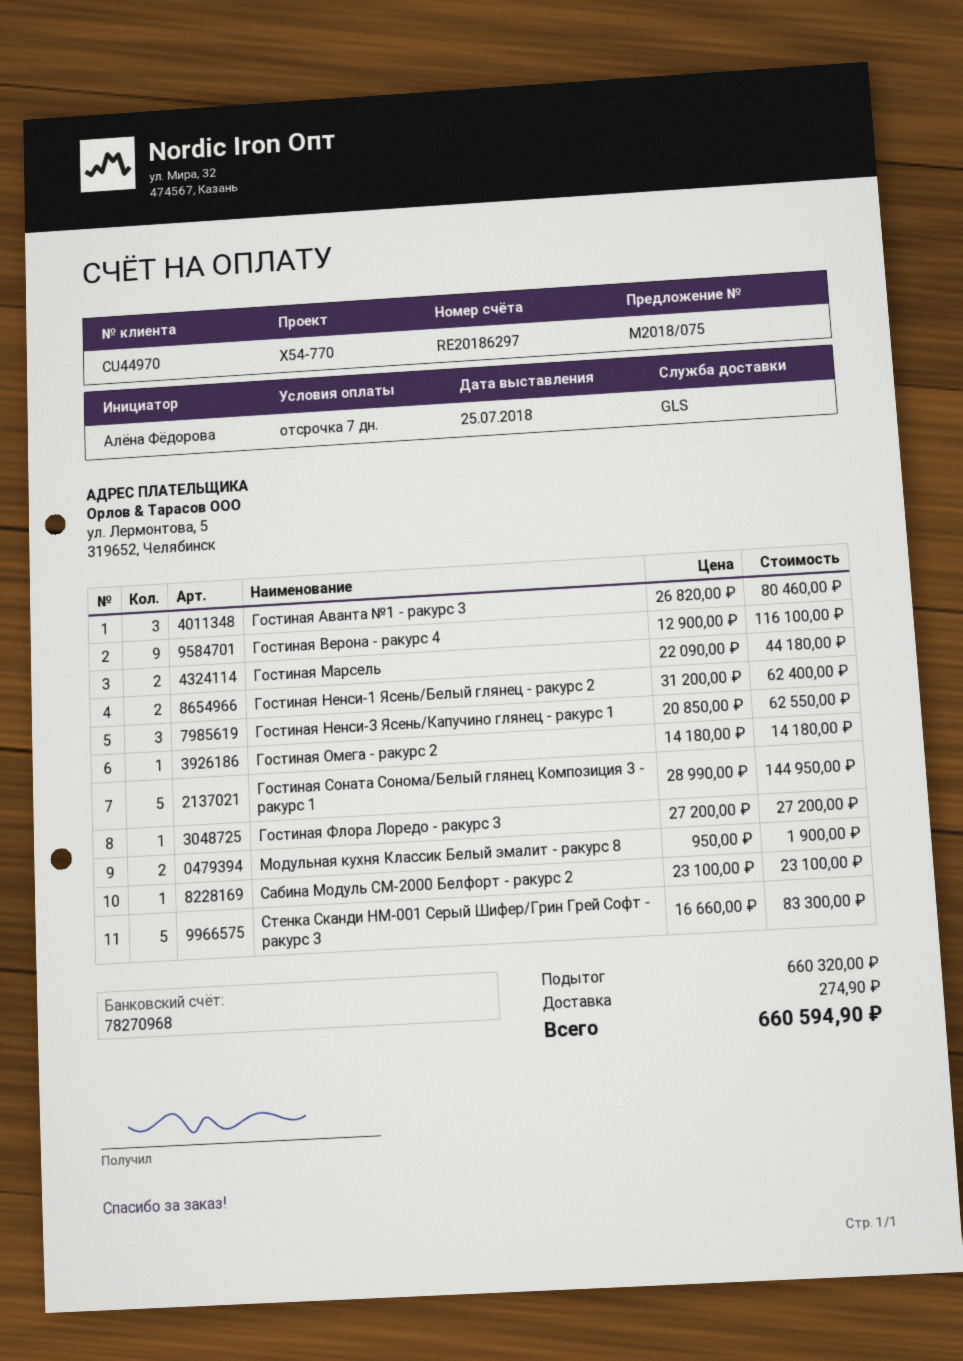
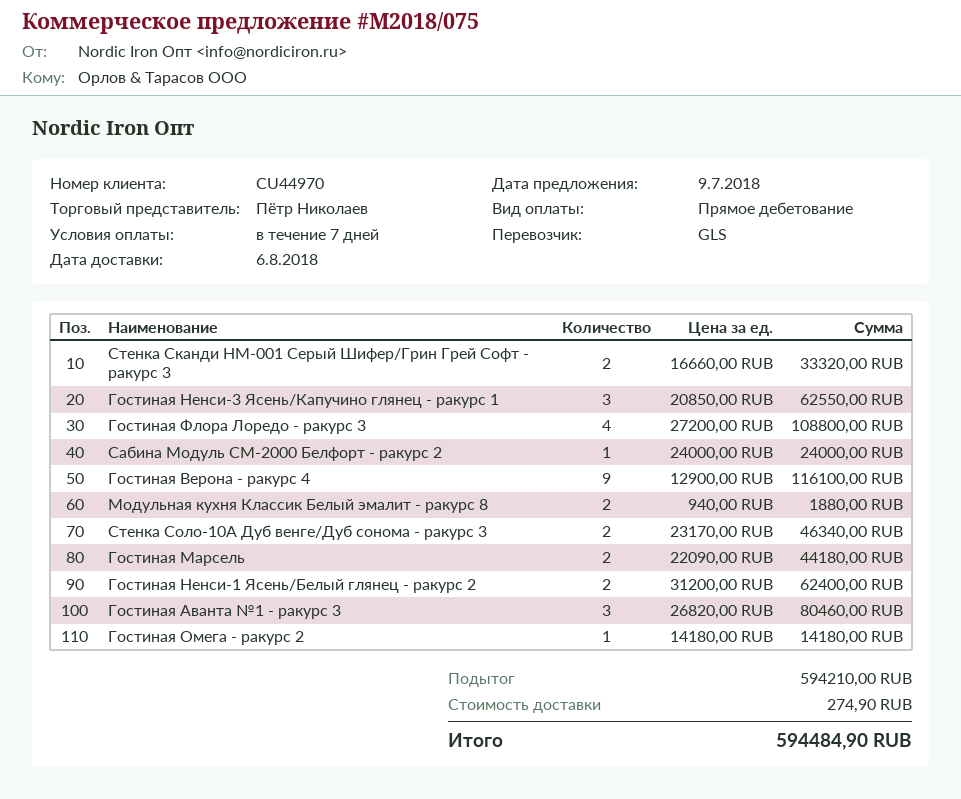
Гостиная Соната Сонома/Белый глянец Композиция 3 - ракурс 1: 5 x 28990.00 = 144950.00 -> none
Гостиная Флора Лоредо - ракурс 3: 1 x 27200.00 = 27200.00 -> 4 x 27200.00 = 108800.00
Модульная кухня Классик Белый эмалит - ракурс 8: 2 x 950.00 = 1900.00 -> 2 x 940.00 = 1880.00
Сабина Модуль СМ-2000 Белфорт - ракурс 2: 1 x 23100.00 = 23100.00 -> 1 x 24000.00 = 24000.00
Стенка Сканди НМ-001 Серый Шифер/Грин Грей Софт - ракурс 3: 5 x 16660.00 = 83300.00 -> 2 x 16660.00 = 33320.00
Стенка Соло-10А Дуб венге/Дуб сонома - ракурс 3: none -> 2 x 23170.00 = 46340.00
subtotal: 660320.00 -> 594210.00
total: 660594.90 -> 594484.90

